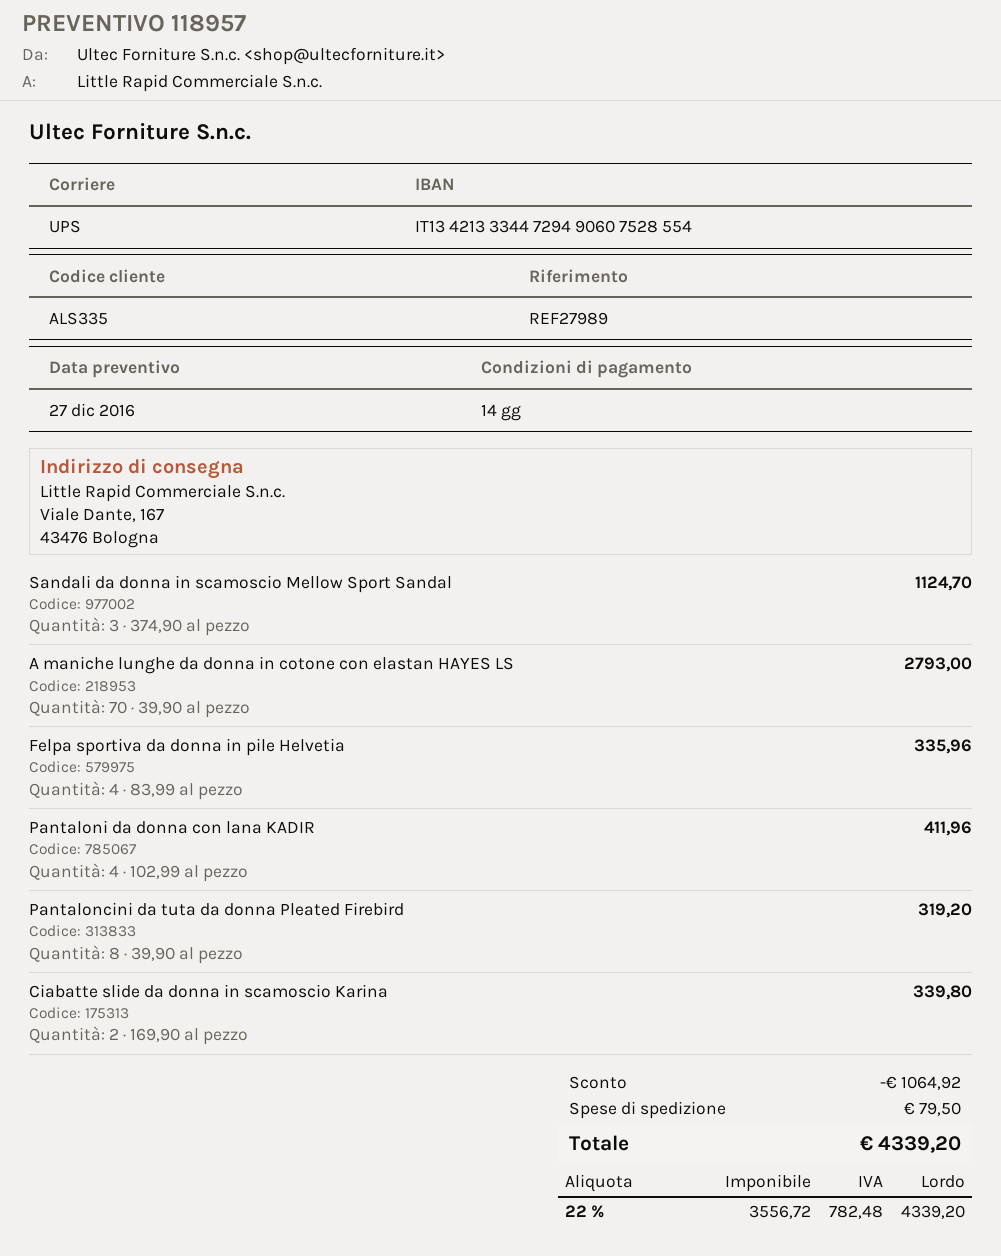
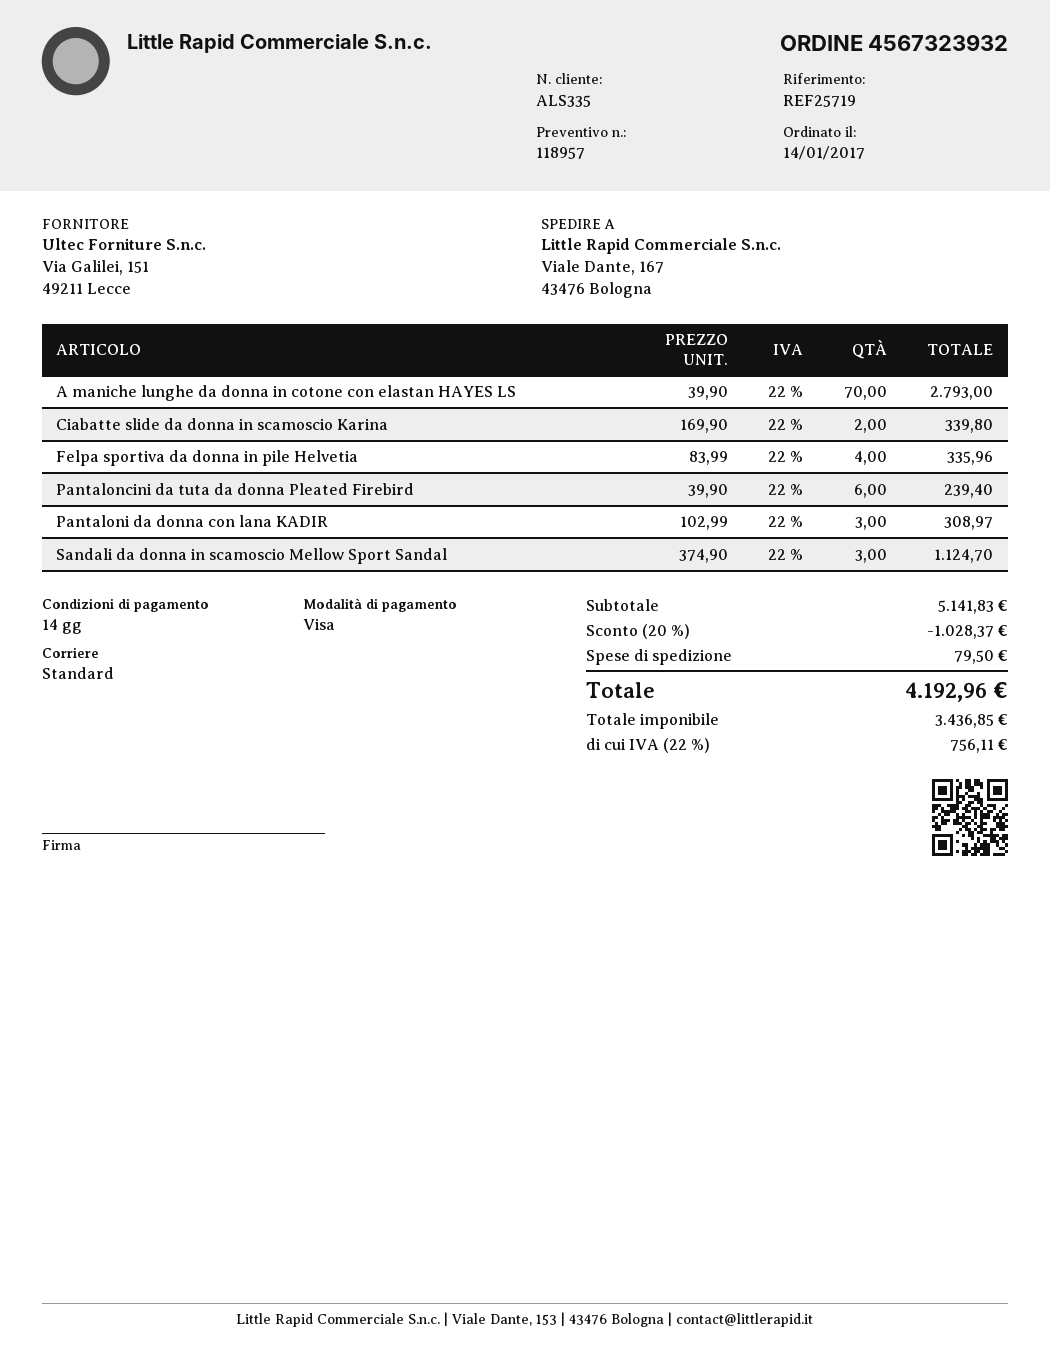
reference: REF27989 -> REF25719
shipping method: UPS -> standard
Pantaloni da donna con lana KADIR: 4 x 102.99 = 411.96 -> 3 x 102.99 = 308.97
Pantaloncini da tuta da donna Pleated Firebird: 8 x 39.90 = 319.20 -> 6 x 39.90 = 239.40
discount: 1064.92 -> 1028.37
net: 3556.72 -> 3436.85
tax: 22% = 782.48 -> 22% = 756.11
total: 4339.20 -> 4192.96

